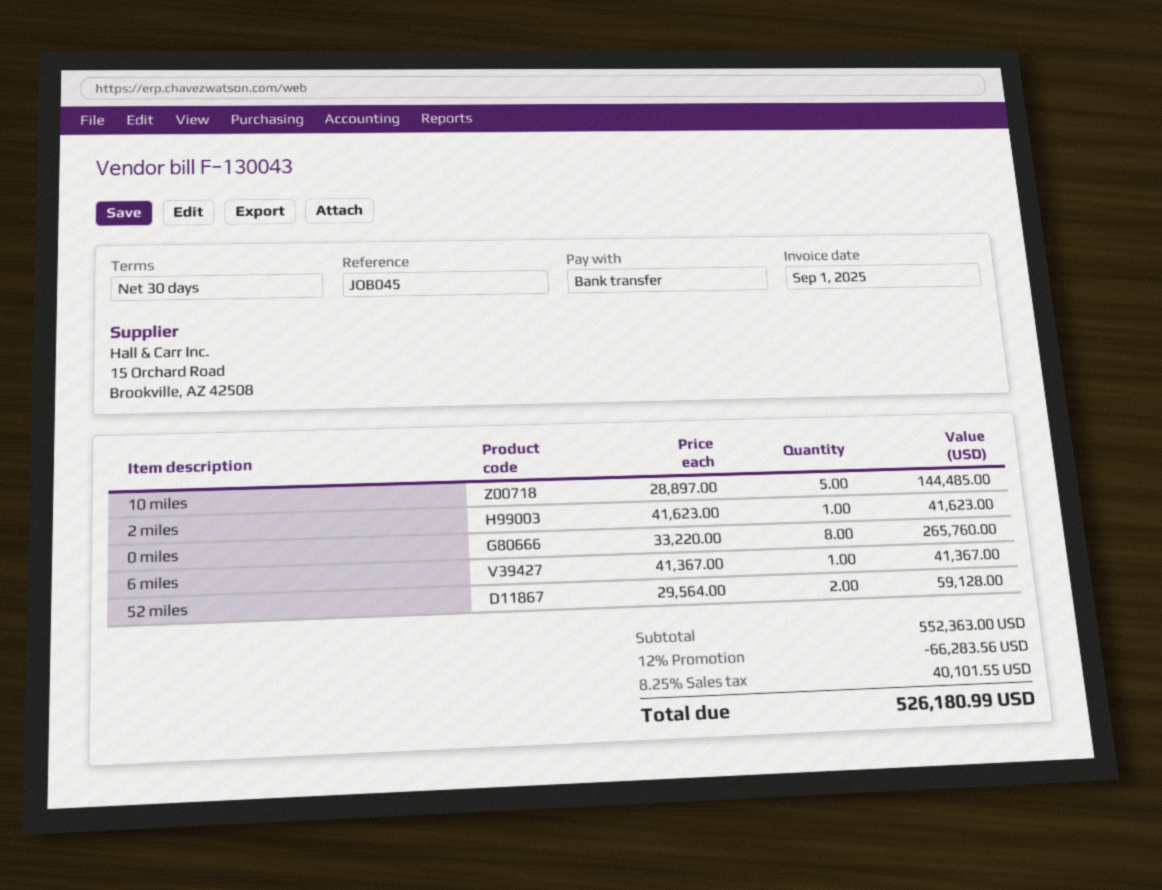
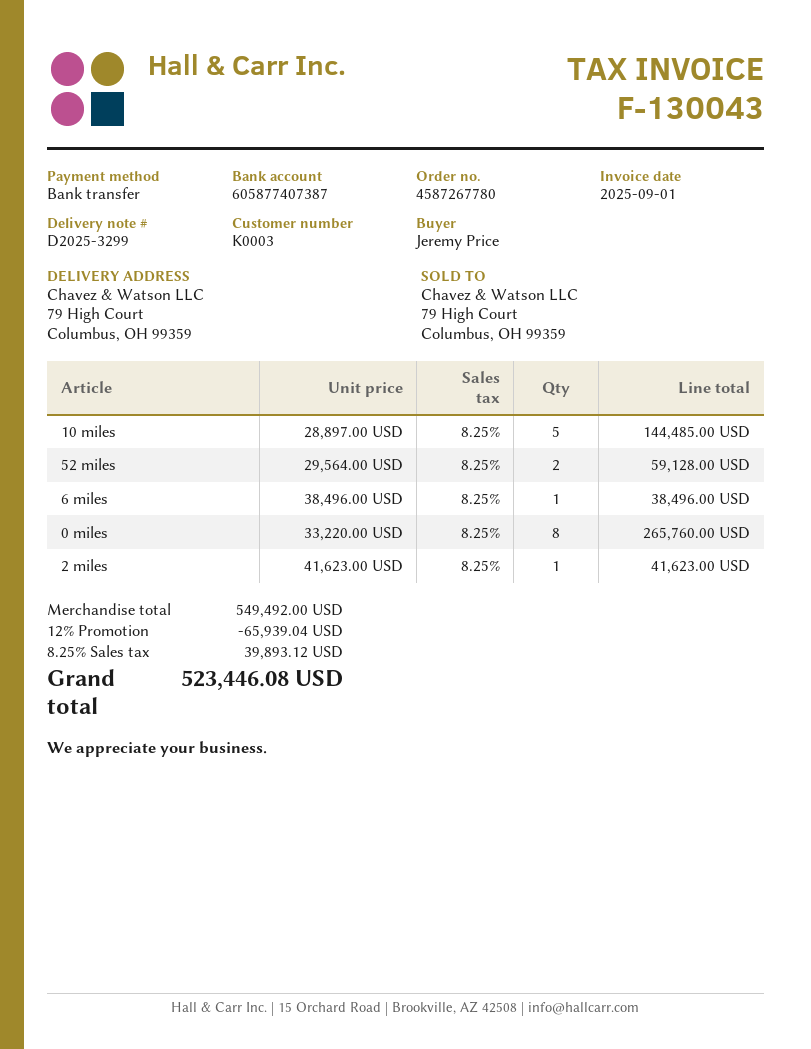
6 miles: 1 x 41367.00 = 41367.00 -> 1 x 38496.00 = 38496.00
subtotal: 552363.00 -> 549492.00
discount: 12% = 66283.56 -> 12% = 65939.04
tax: 8.25% = 40101.55 -> 8.25% = 39893.12
total: 526180.99 -> 523446.08

